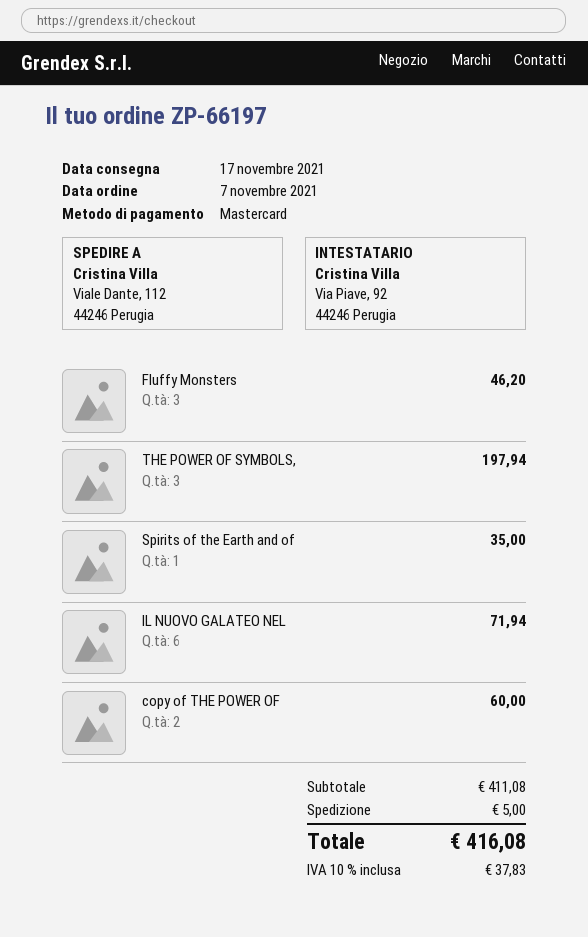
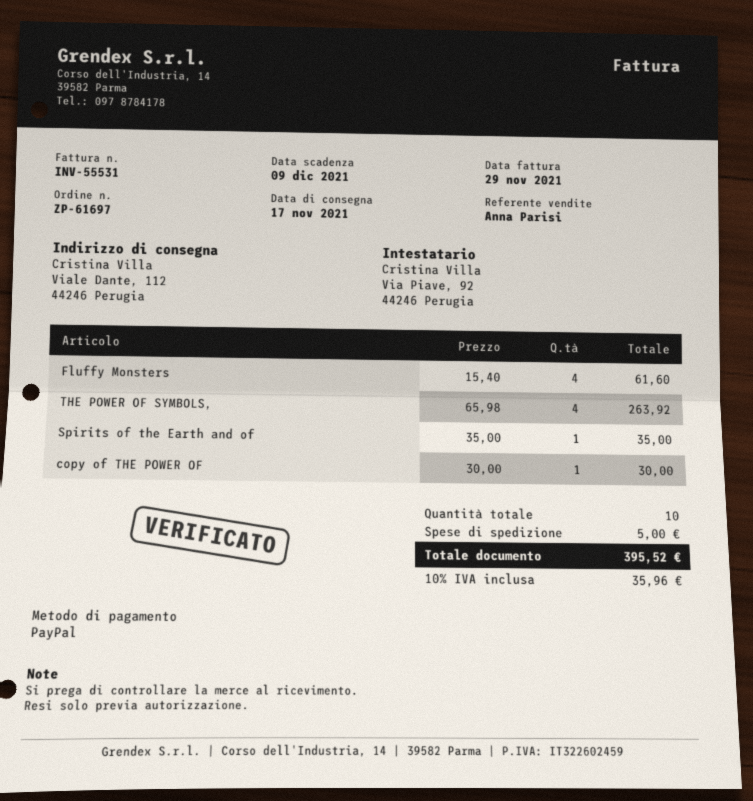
order number: ZP-66197 -> ZP-61697
payment method: Mastercard -> PayPal
Fluffy Monsters: 3 for 46.20 -> 4 for 61.60
THE POWER OF SYMBOLS,: 3 for 197.94 -> 4 for 263.92
IL NUOVO GALATEO NEL: 6 for 71.94 -> none
copy of THE POWER OF: 2 for 60.00 -> 1 for 30.00
tax: 10% = 37.83 -> 10% = 35.96
total: 416.08 -> 395.52

